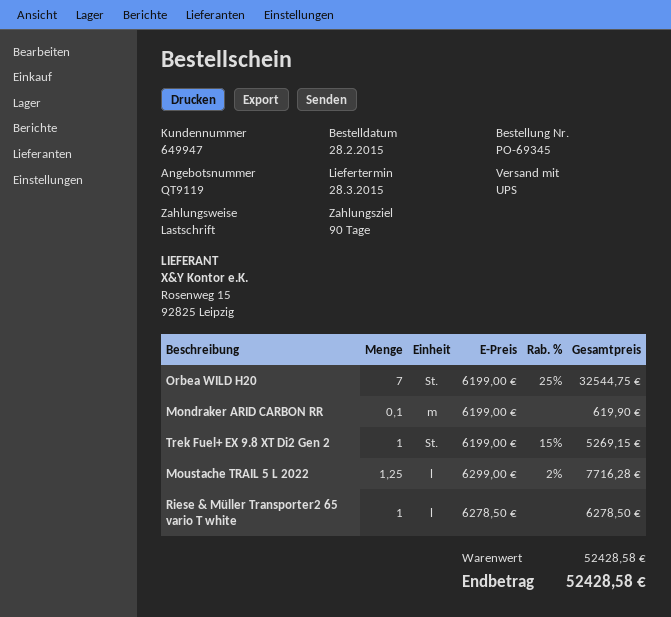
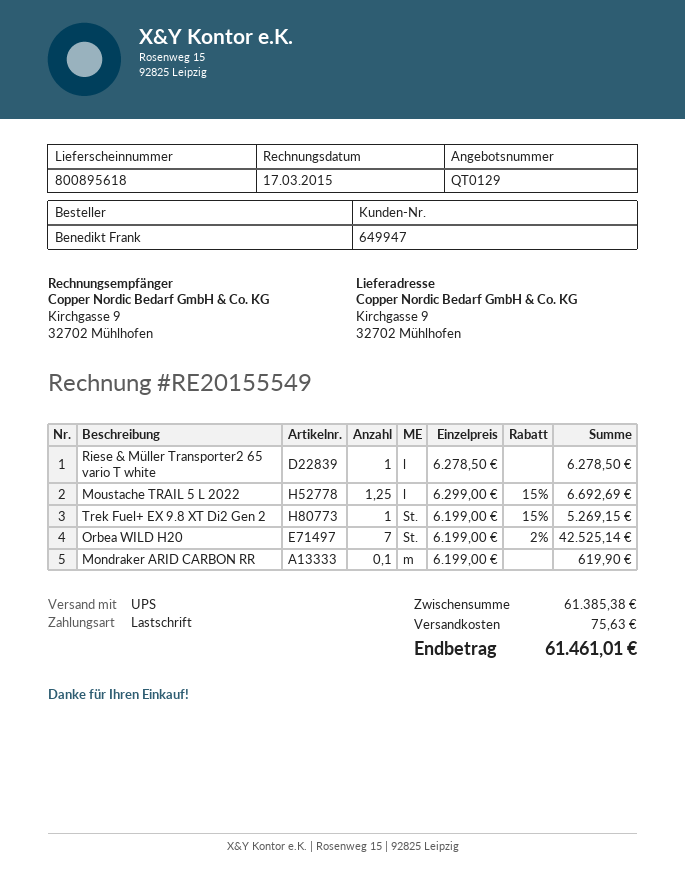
quote number: QT9119 -> QT0129
Orbea WILD H20: 7 x 6199.00 - 25% = 32544.75 -> 7 x 6199.00 - 2% = 42525.14
Moustache TRAIL 5 L 2022: 1.25 x 6299.00 - 2% = 7716.28 -> 1.25 x 6299.00 - 15% = 6692.69
subtotal: 52428.58 -> 61385.38
shipping: none -> 75.63
total: 52428.58 -> 61461.01

